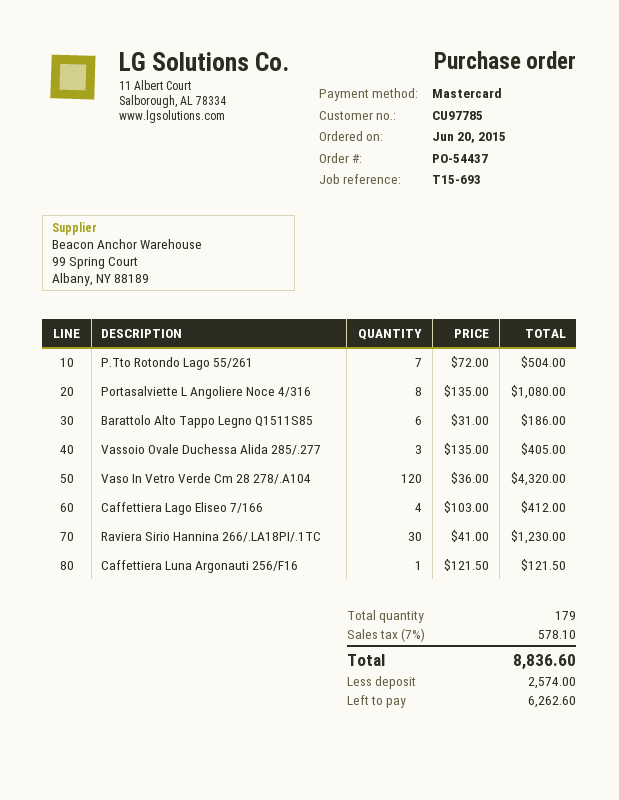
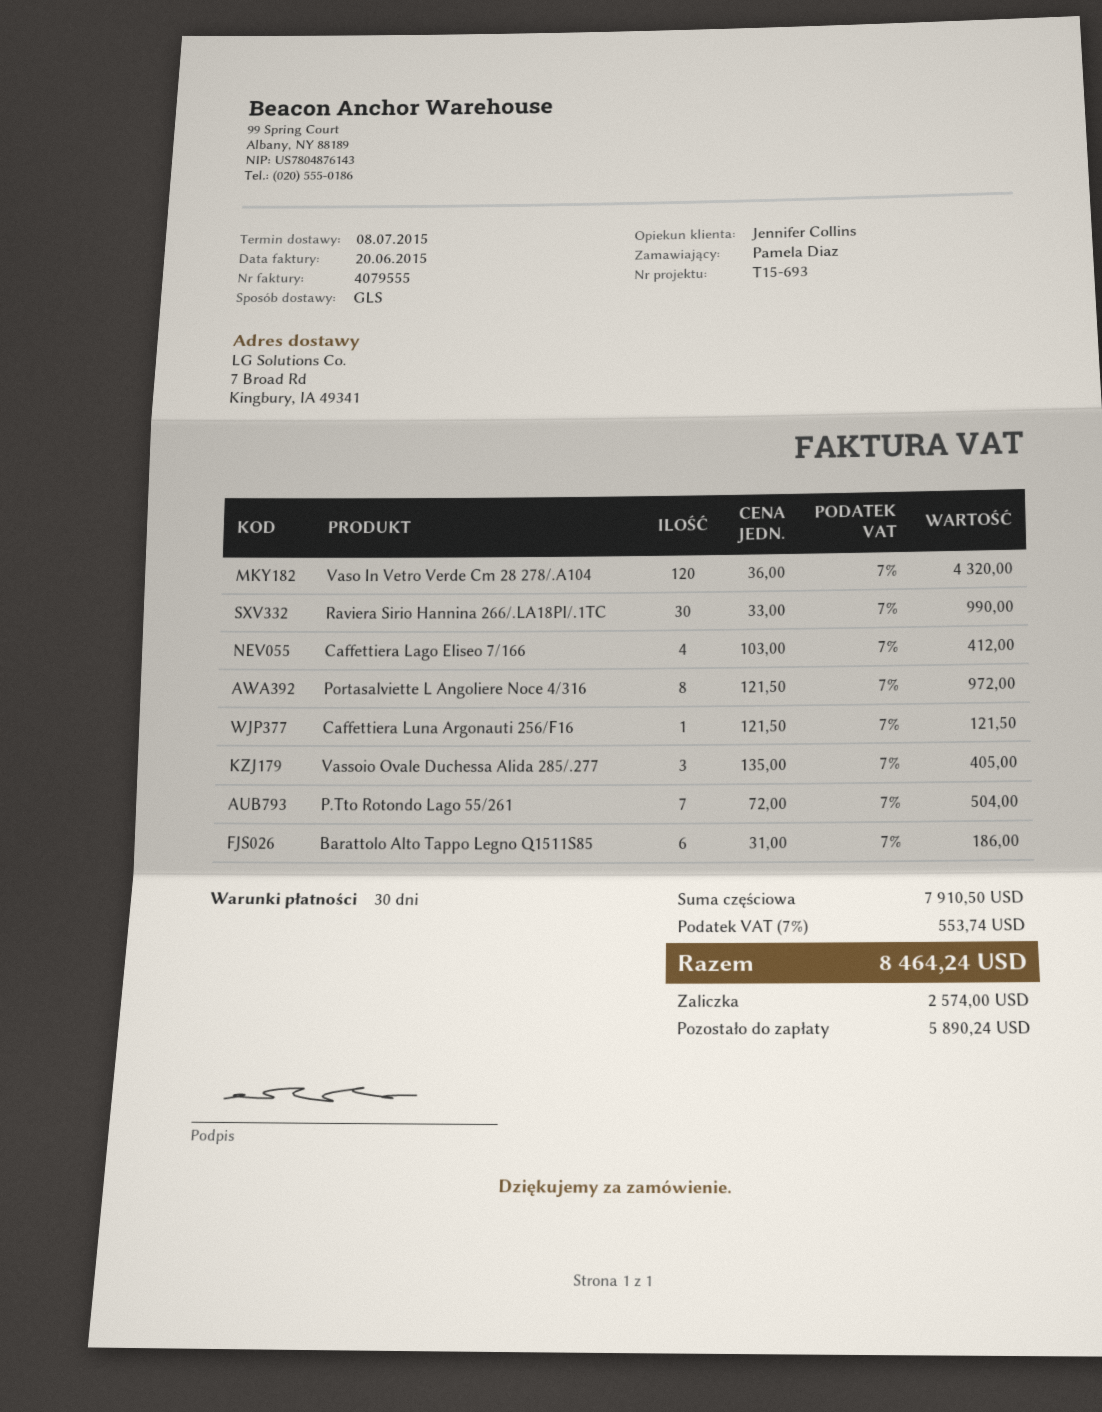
Portasalviette L Angoliere Noce 4/316: 8 x 135.00 = 1080.00 -> 8 x 121.50 = 972.00
Raviera Sirio Hannina 266/.LA18PI/.1TC: 30 x 41.00 = 1230.00 -> 30 x 33.00 = 990.00
tax: 7% = 578.10 -> 7% = 553.74
total: 8836.60 -> 8464.24
balance: 6262.60 -> 5890.24

